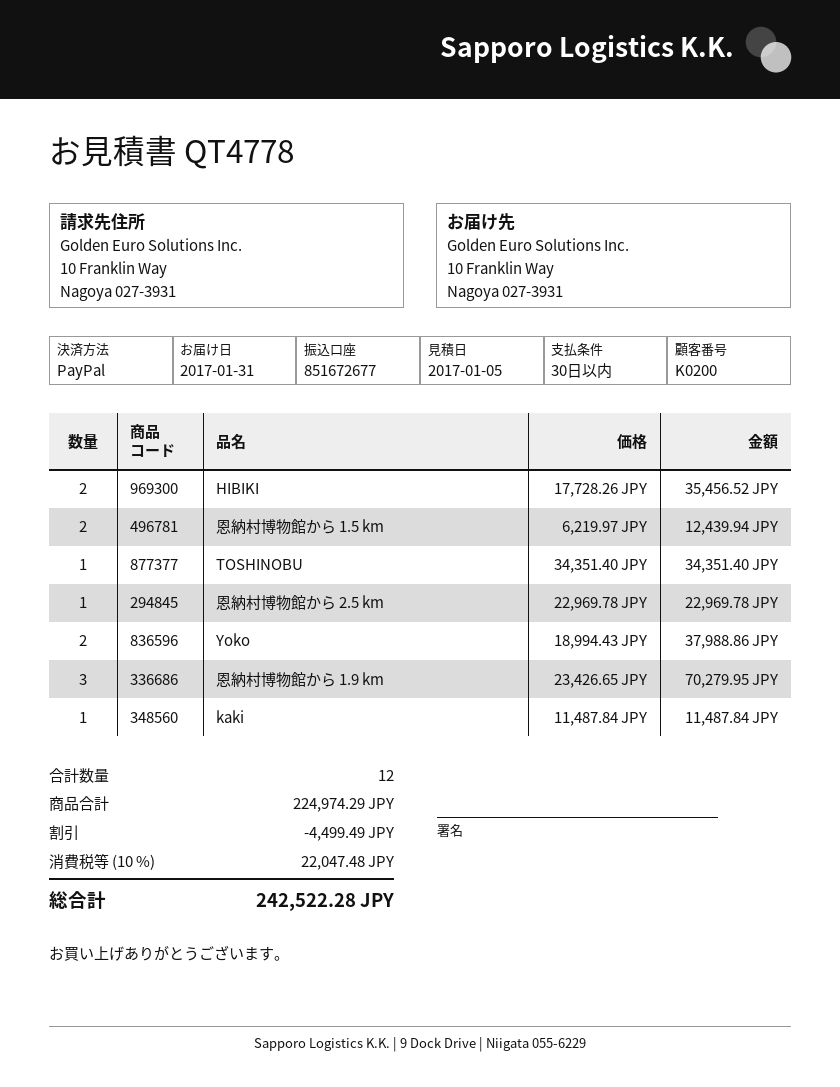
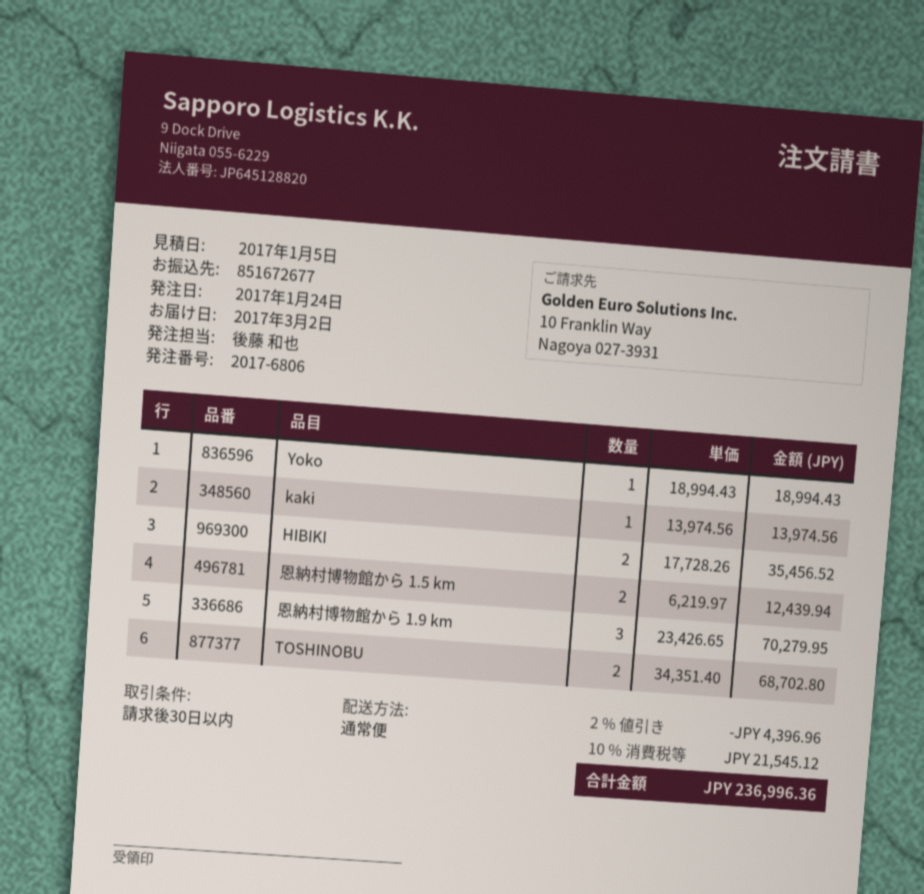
delivery date: 2017-01-31 -> 2017-03-02
TOSHINOBU: 1 x 34351.40 = 34351.40 -> 2 x 34351.40 = 68702.80
恩納村博物館から 2.5 km: 1 x 22969.78 = 22969.78 -> none
Yoko: 2 x 18994.43 = 37988.86 -> 1 x 18994.43 = 18994.43
kaki: 1 x 11487.84 = 11487.84 -> 1 x 13974.56 = 13974.56
discount: 4499.49 -> 4396.96
tax: 10% = 22047.48 -> 10% = 21545.12
total: 242522.28 -> 236996.36

